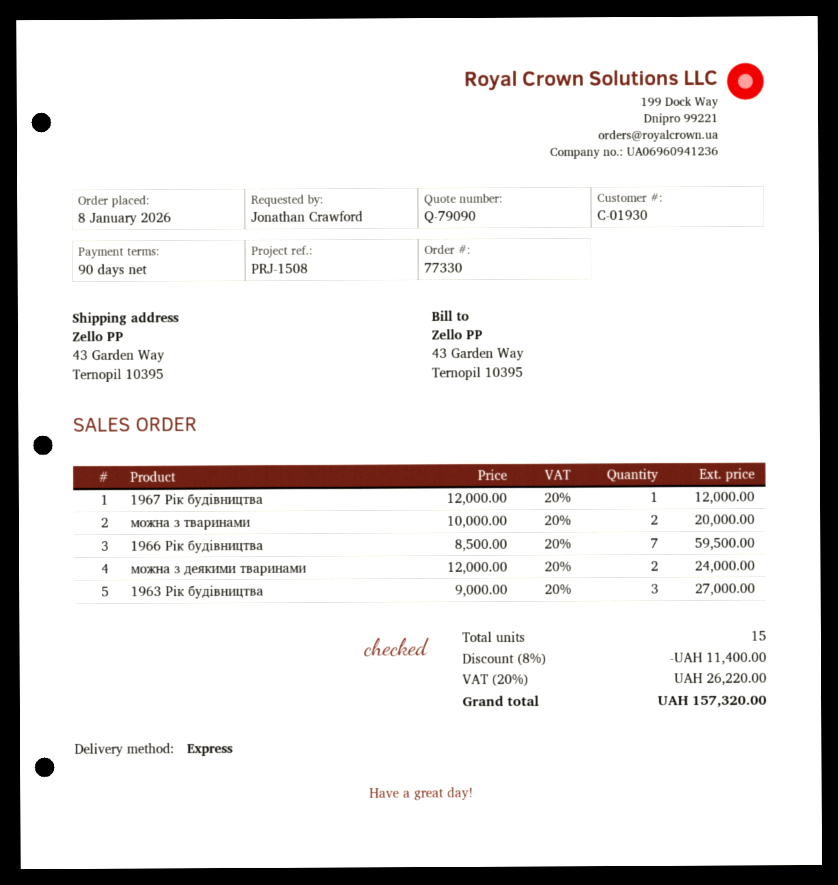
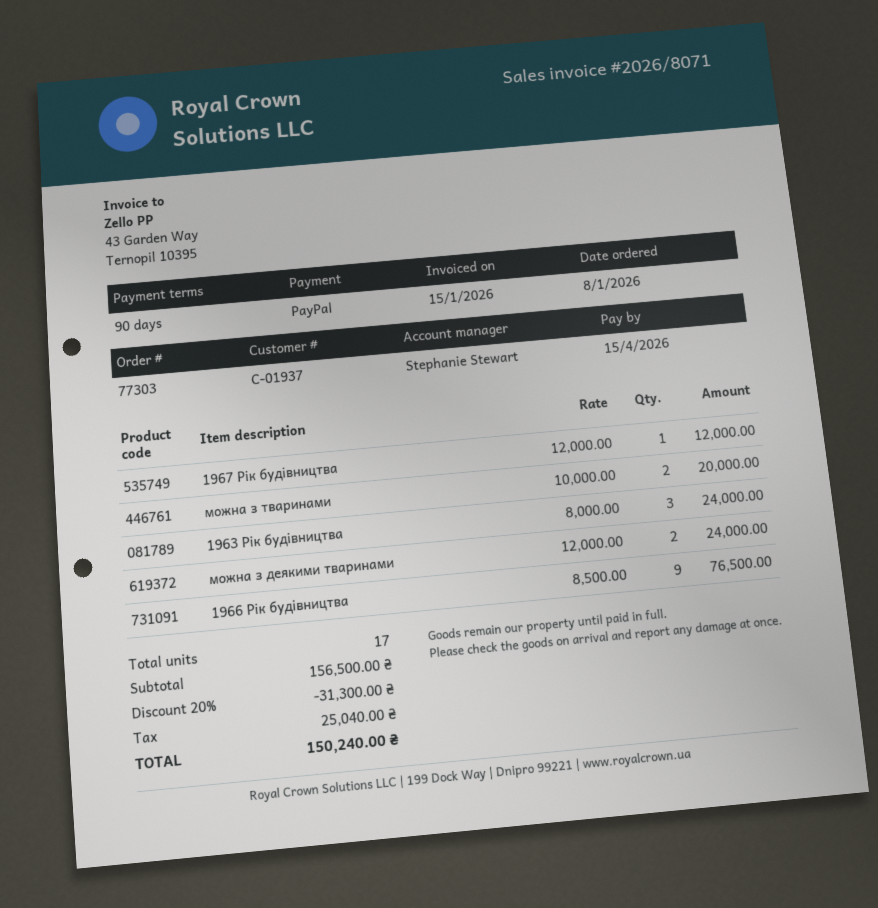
order number: 77330 -> 77303
customer number: C-01930 -> C-01937
1966 Рік будівництва: 7 x 8500.00 = 59500.00 -> 9 x 8500.00 = 76500.00
1963 Рік будівництва: 3 x 9000.00 = 27000.00 -> 3 x 8000.00 = 24000.00
total quantity: 15 -> 17
discount: 8% = 11400.00 -> 20% = 31300.00
tax: 26220.00 -> 25040.00
total: 157320.00 -> 150240.00

